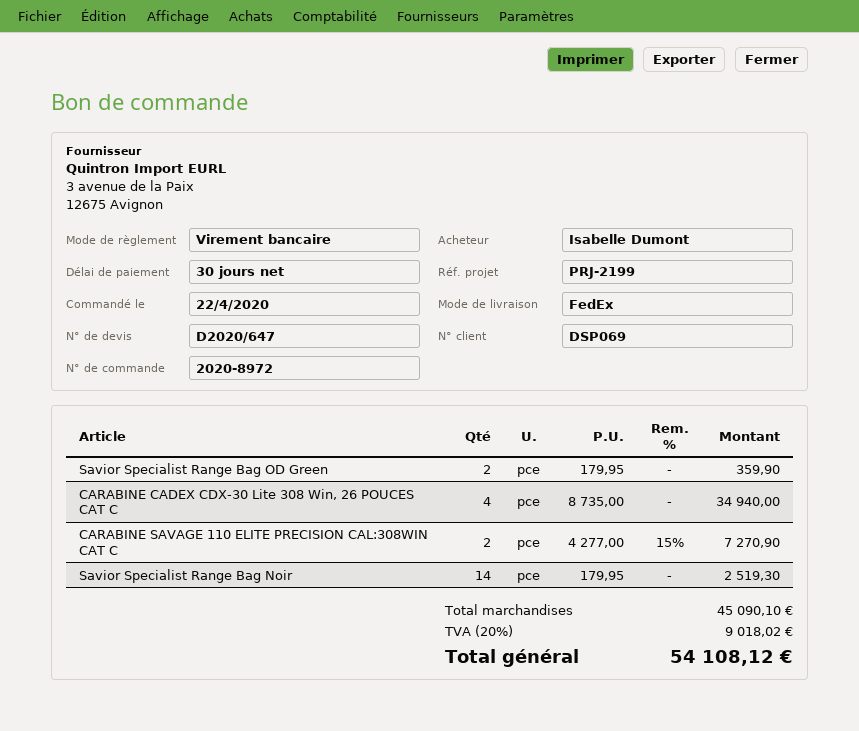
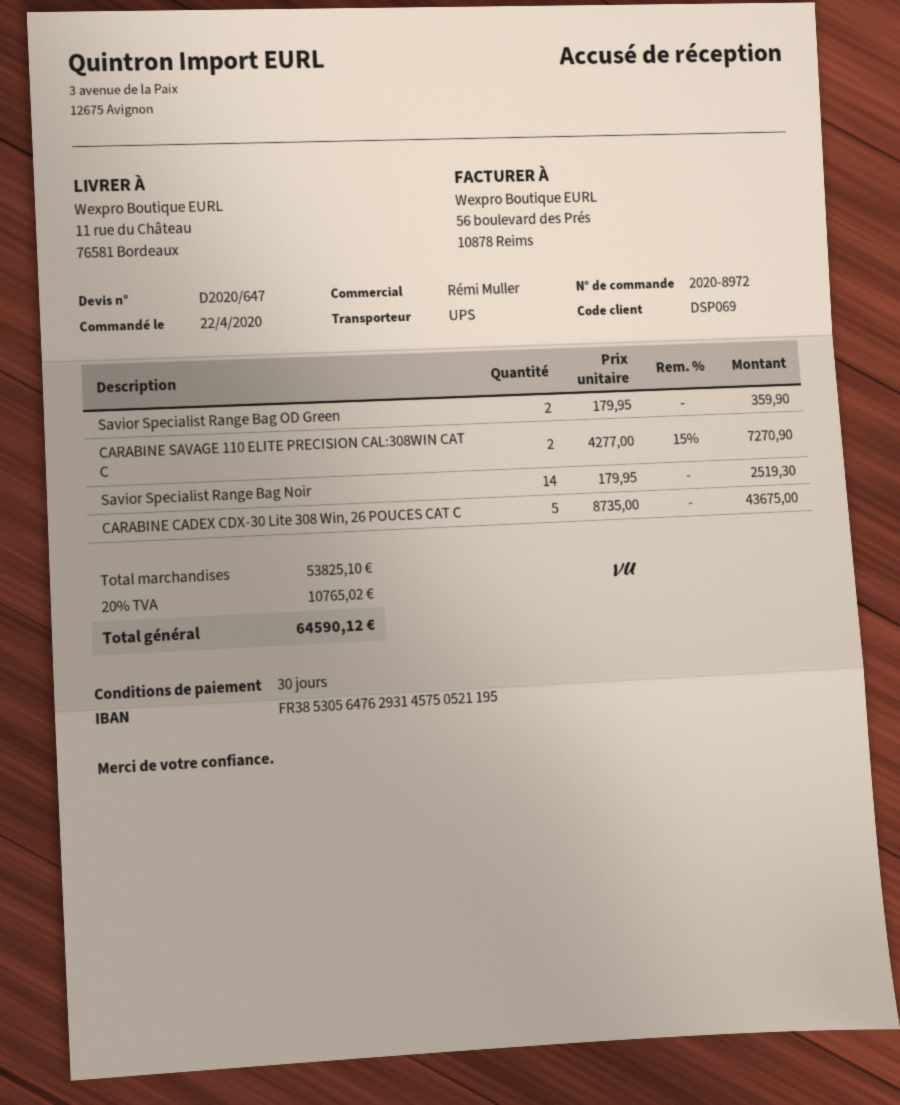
shipping method: FedEx -> UPS
CARABINE CADEX CDX-30 Lite 308 Win, 26 POUCES CAT C: 4 x 8735.00 = 34940.00 -> 5 x 8735.00 = 43675.00
subtotal: 45090.10 -> 53825.10
tax: 20% = 9018.02 -> 20% = 10765.02
total: 54108.12 -> 64590.12

